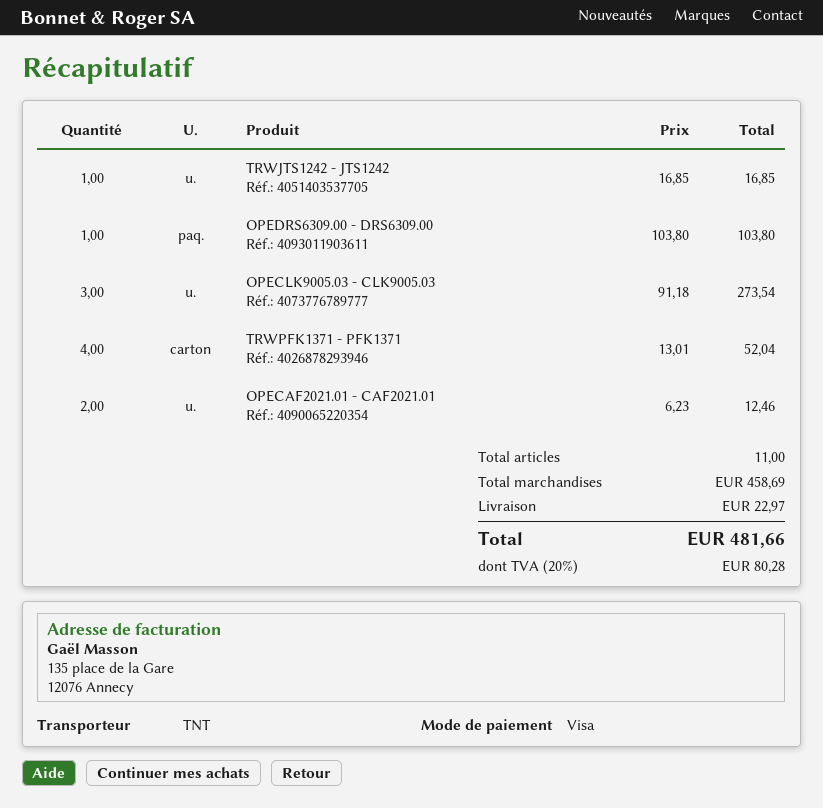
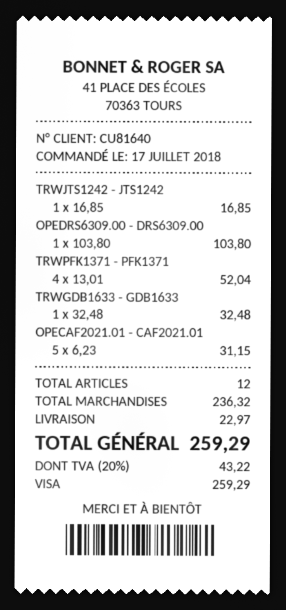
OPECLK9005.03 - CLK9005.03: 3 x 91.18 = 273.54 -> none
OPECAF2021.01 - CAF2021.01: 2 x 6.23 = 12.46 -> 5 x 6.23 = 31.15
TRWGDB1633 - GDB1633: none -> 1 x 32.48 = 32.48
total quantity: 11 -> 12
subtotal: 458.69 -> 236.32
tax: 20% = 80.28 -> 20% = 43.22
total: 481.66 -> 259.29

